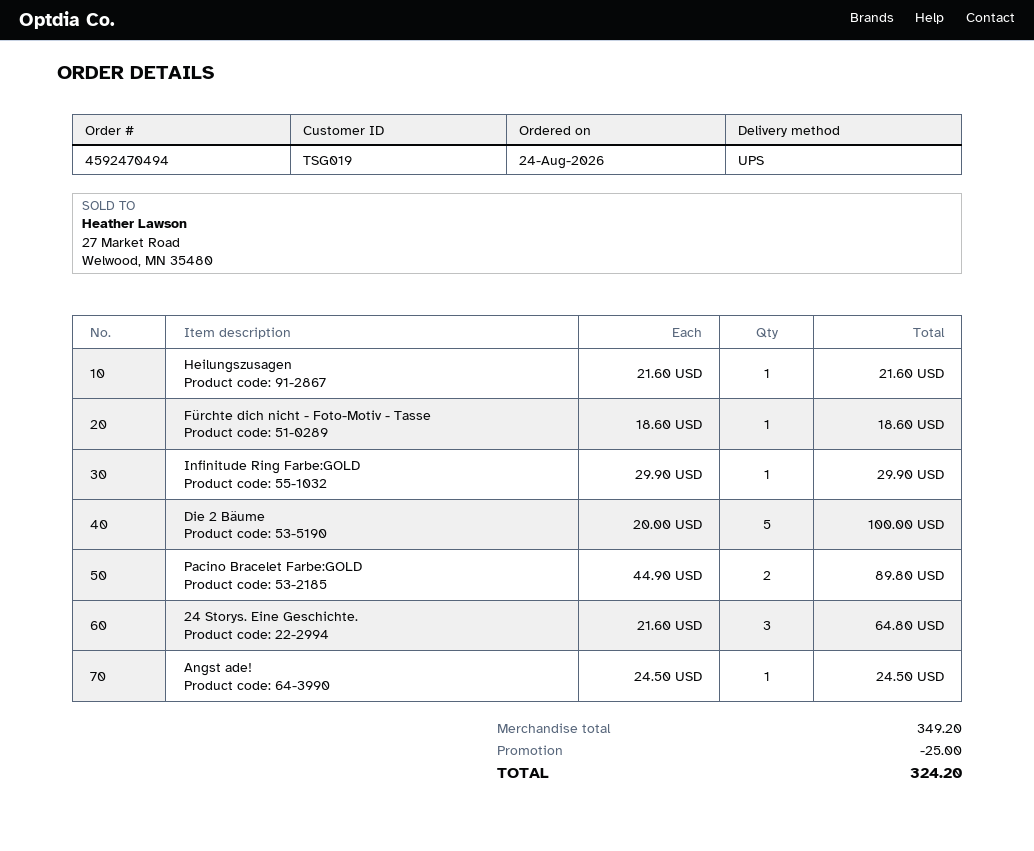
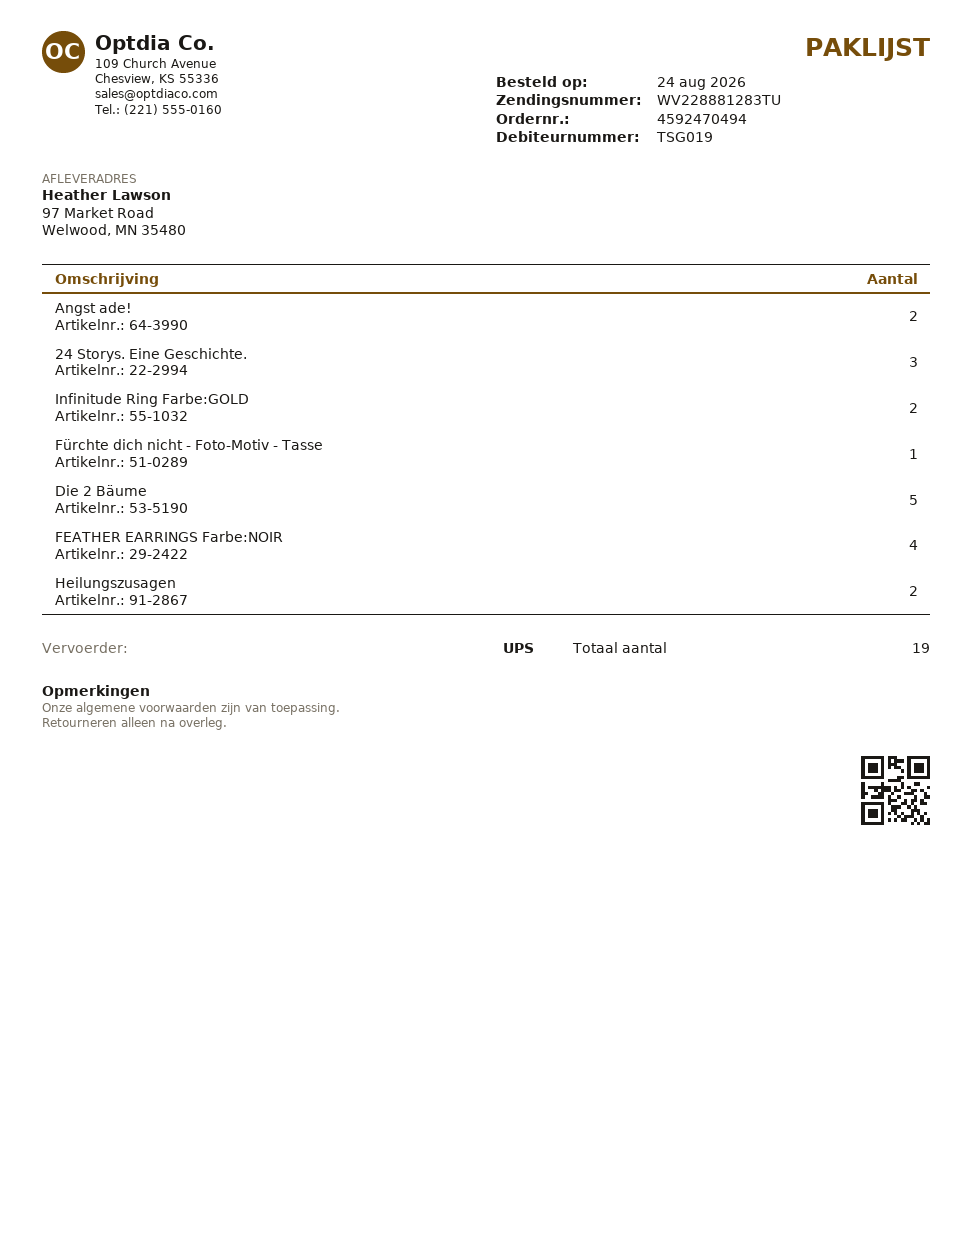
Heilungszusagen: 1 -> 2
Infinitude Ring Farbe:GOLD: 1 -> 2
Pacino Bracelet Farbe:GOLD: 2 -> none
Angst ade!: 1 -> 2
FEATHER EARRINGS Farbe:NOIR: none -> 4

